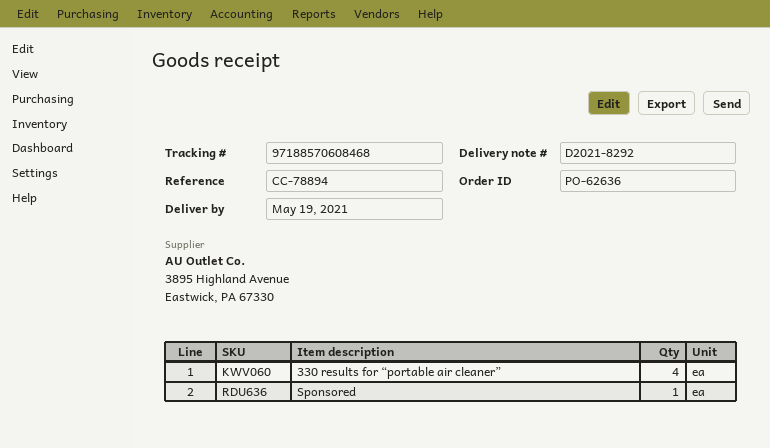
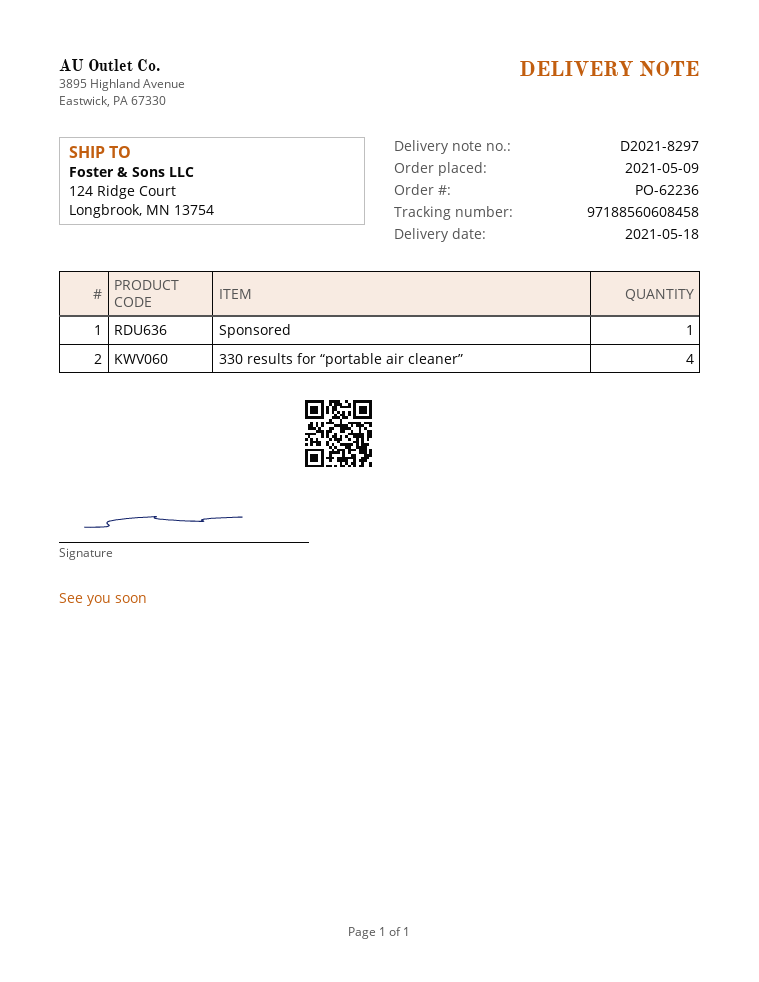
order number: PO-62636 -> PO-62236
delivery note number: D2021-8292 -> D2021-8297
delivery date: 2021-05-19 -> 2021-05-18
tracking number: 97188570608468 -> 97188560608458

